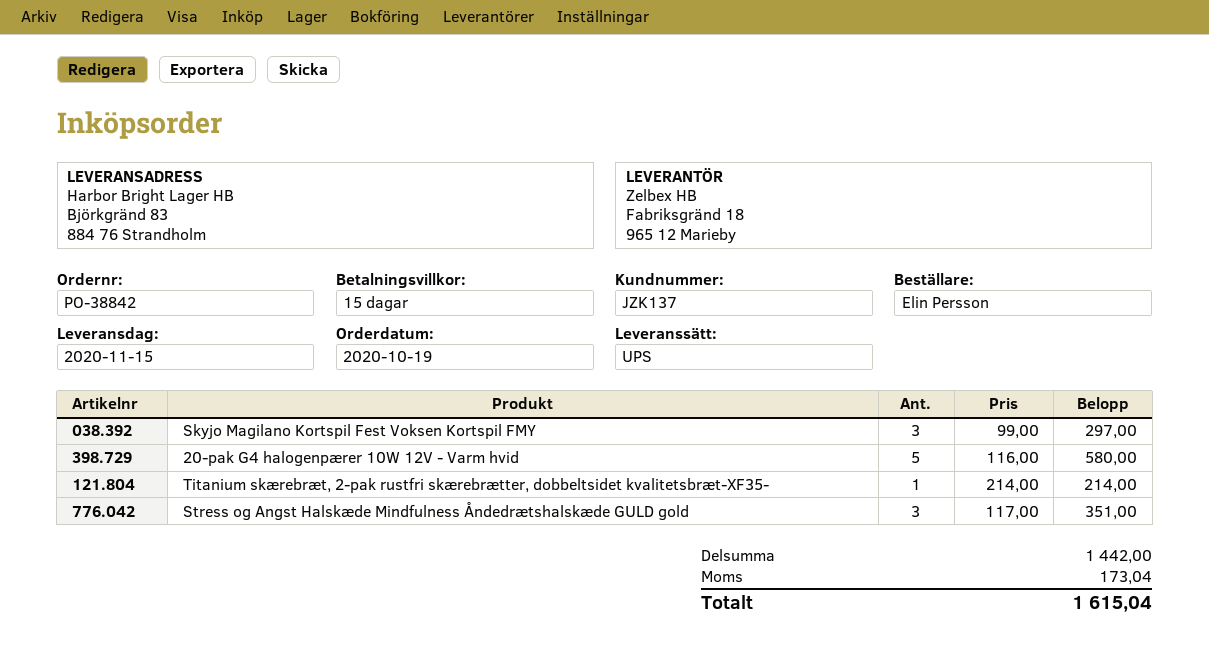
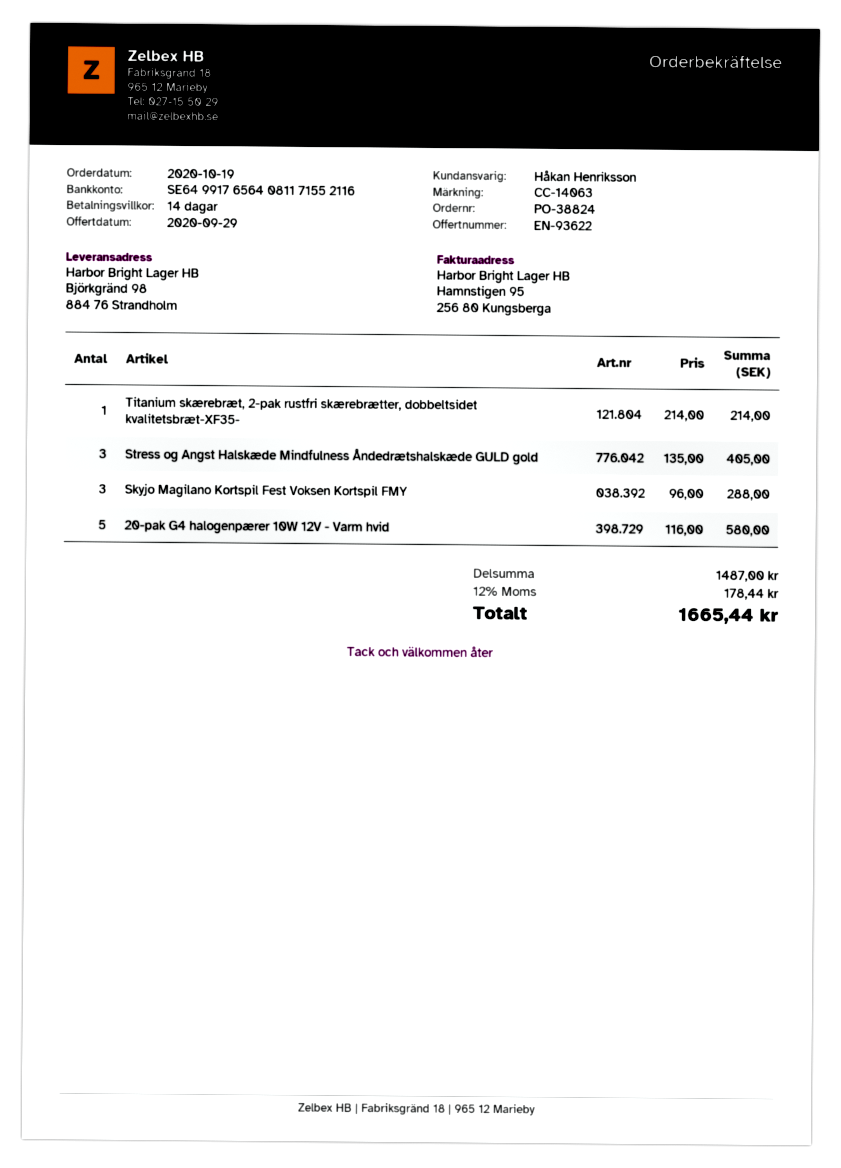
order number: PO-38842 -> PO-38824
payment terms: 15 days -> 14 days
ship to: Björkgränd 83, 884 76 Strandholm -> Björkgränd 98, 884 76 Strandholm
Skyjo Magilano Kortspil Fest Voksen Kortspil FMY: 3 x 99.00 = 297.00 -> 3 x 96.00 = 288.00
Stress og Angst Halskæde Mindfulness Åndedrætshalskæde GULD gold: 3 x 117.00 = 351.00 -> 3 x 135.00 = 405.00
subtotal: 1442.00 -> 1487.00
tax: 173.04 -> 178.44
total: 1615.04 -> 1665.44

